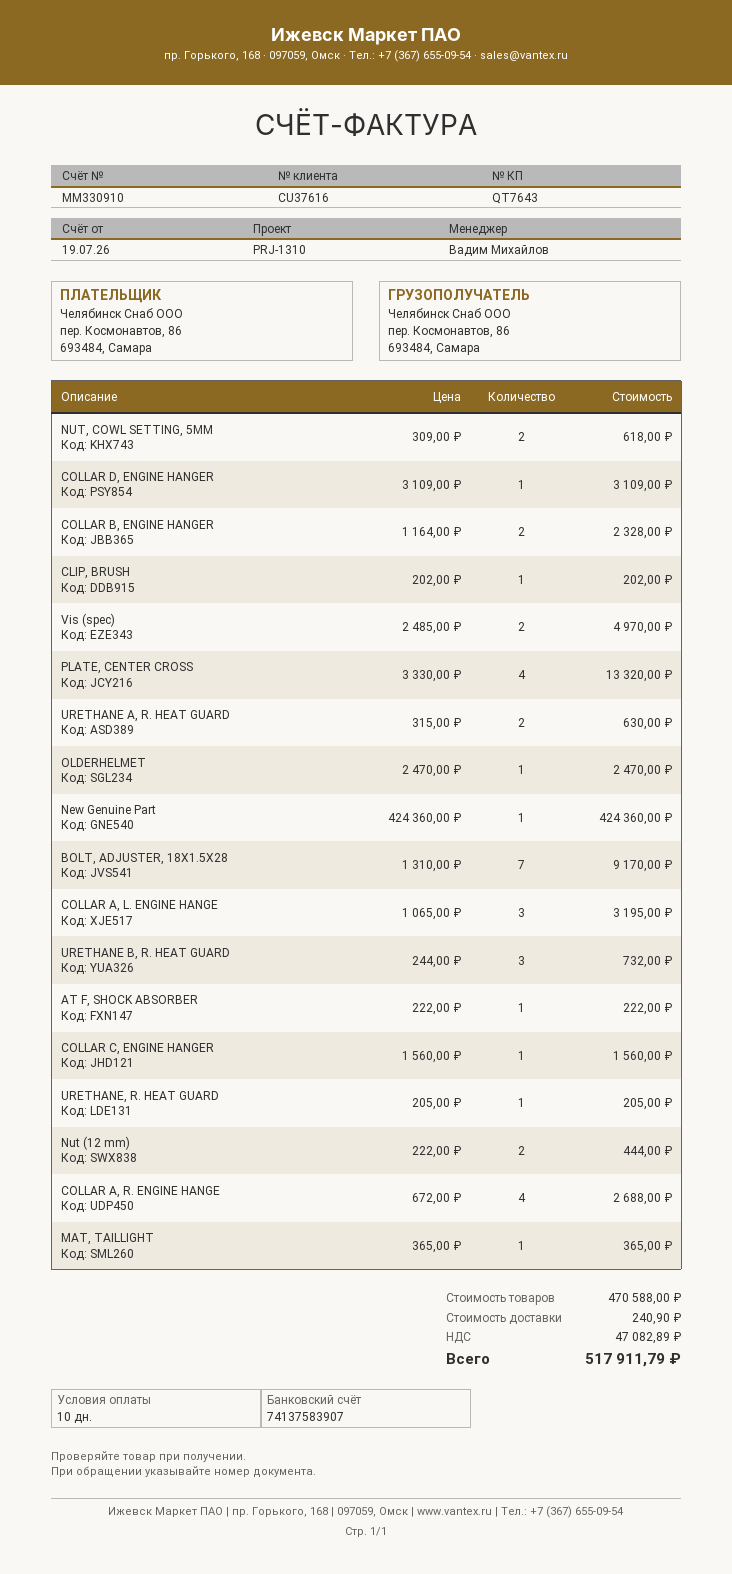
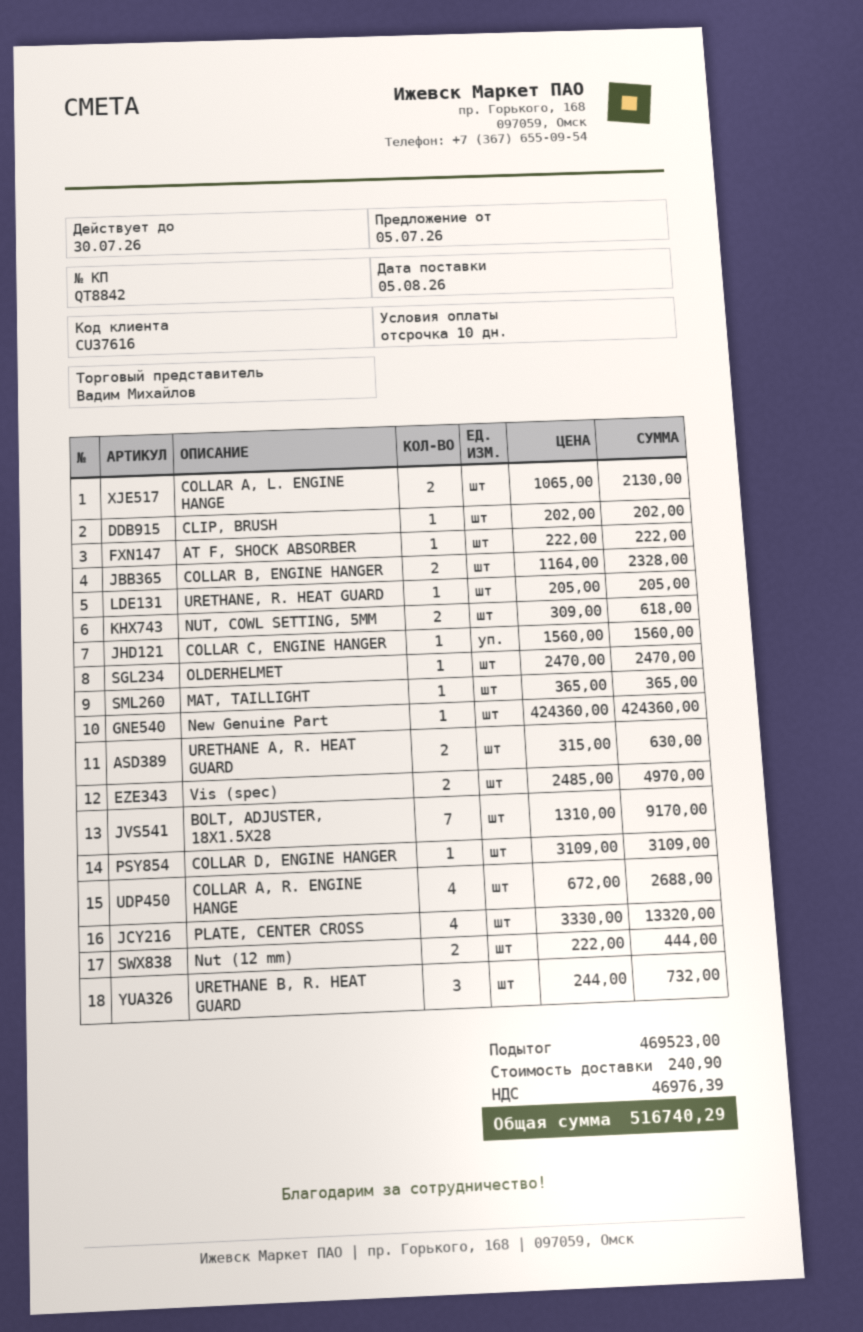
quote number: QT7643 -> QT8842
COLLAR A, L. ENGINE HANGE: 3 x 1065.00 = 3195.00 -> 2 x 1065.00 = 2130.00
subtotal: 470588.00 -> 469523.00
tax: 47082.89 -> 46976.39
total: 517911.79 -> 516740.29

